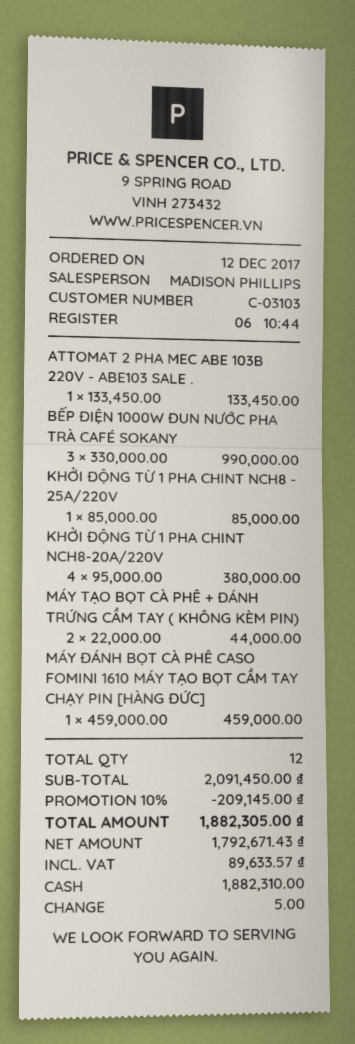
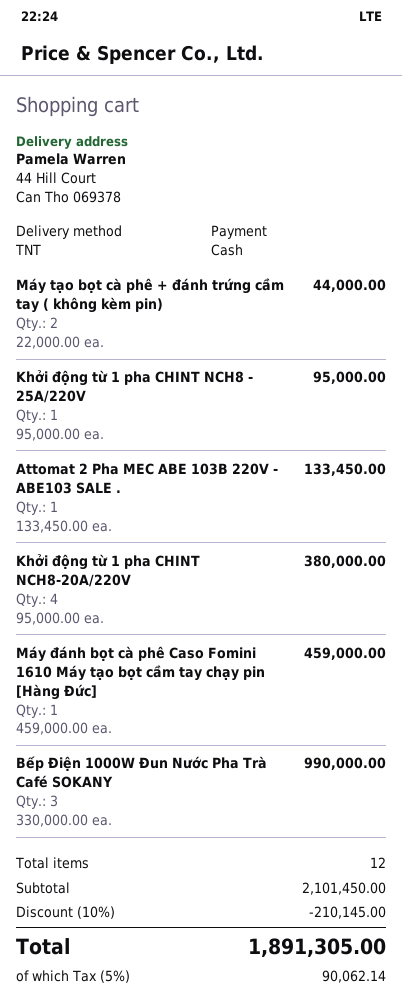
KHỞI ĐỘNG TỪ 1 PHA CHINT NCH8 - 25A/220V: 1 x 85000.00 = 85000.00 -> 1 x 95000.00 = 95000.00
subtotal: 2091450.00 -> 2101450.00
discount: 10% = 209145.00 -> 10% = 210145.00
tax: 89633.57 -> 90062.14
total: 1882305.00 -> 1891305.00

